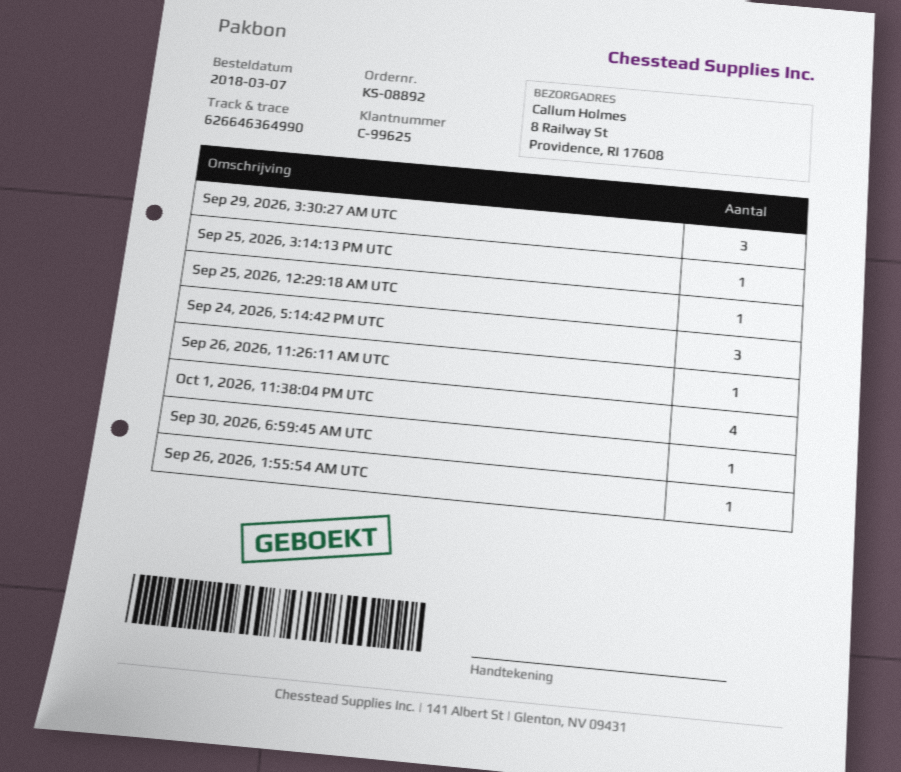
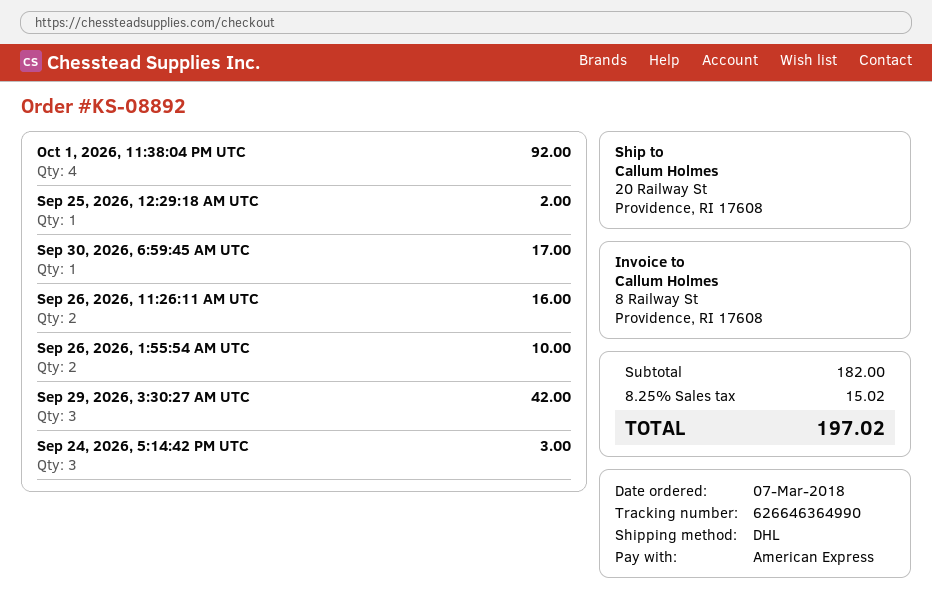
ship to: 8 Railway St, Providence, RI 17608 -> 20 Railway St, Providence, RI 17608
Sep 25, 2026, 3:14:13 PM UTC: 1 -> none
Sep 26, 2026, 11:26:11 AM UTC: 1 -> 2
Sep 26, 2026, 1:55:54 AM UTC: 1 -> 2

